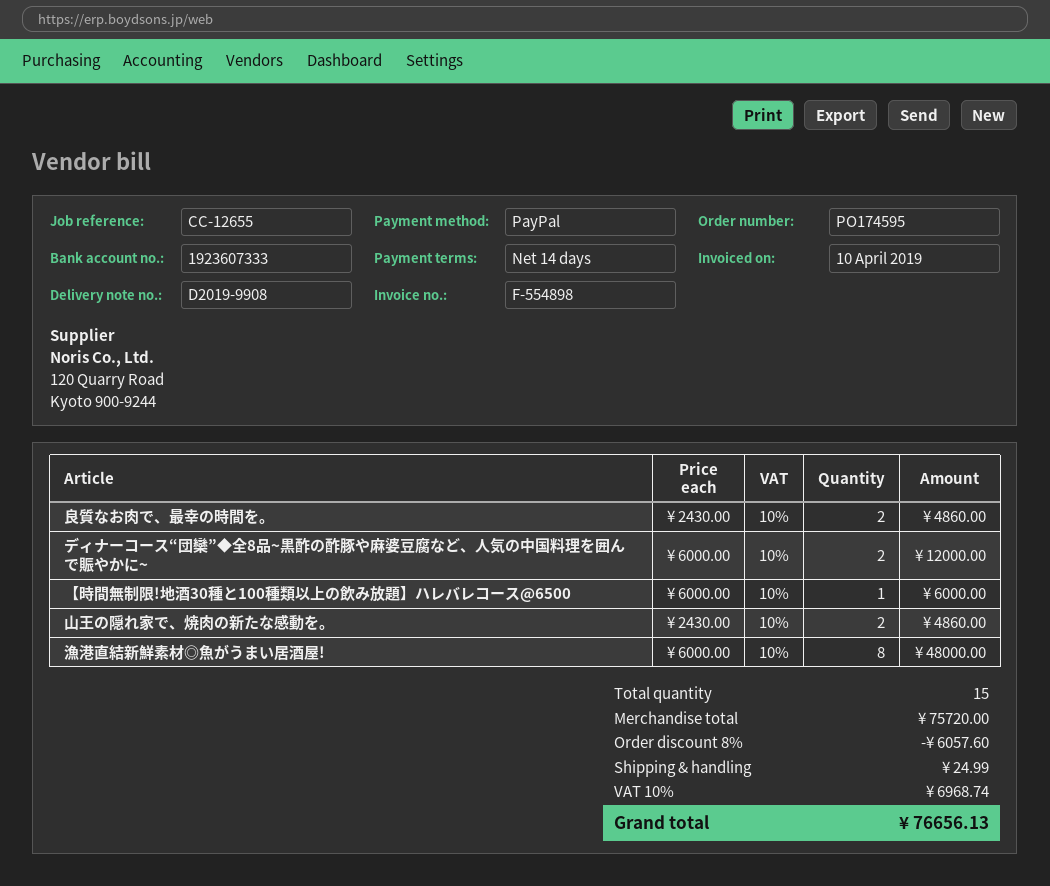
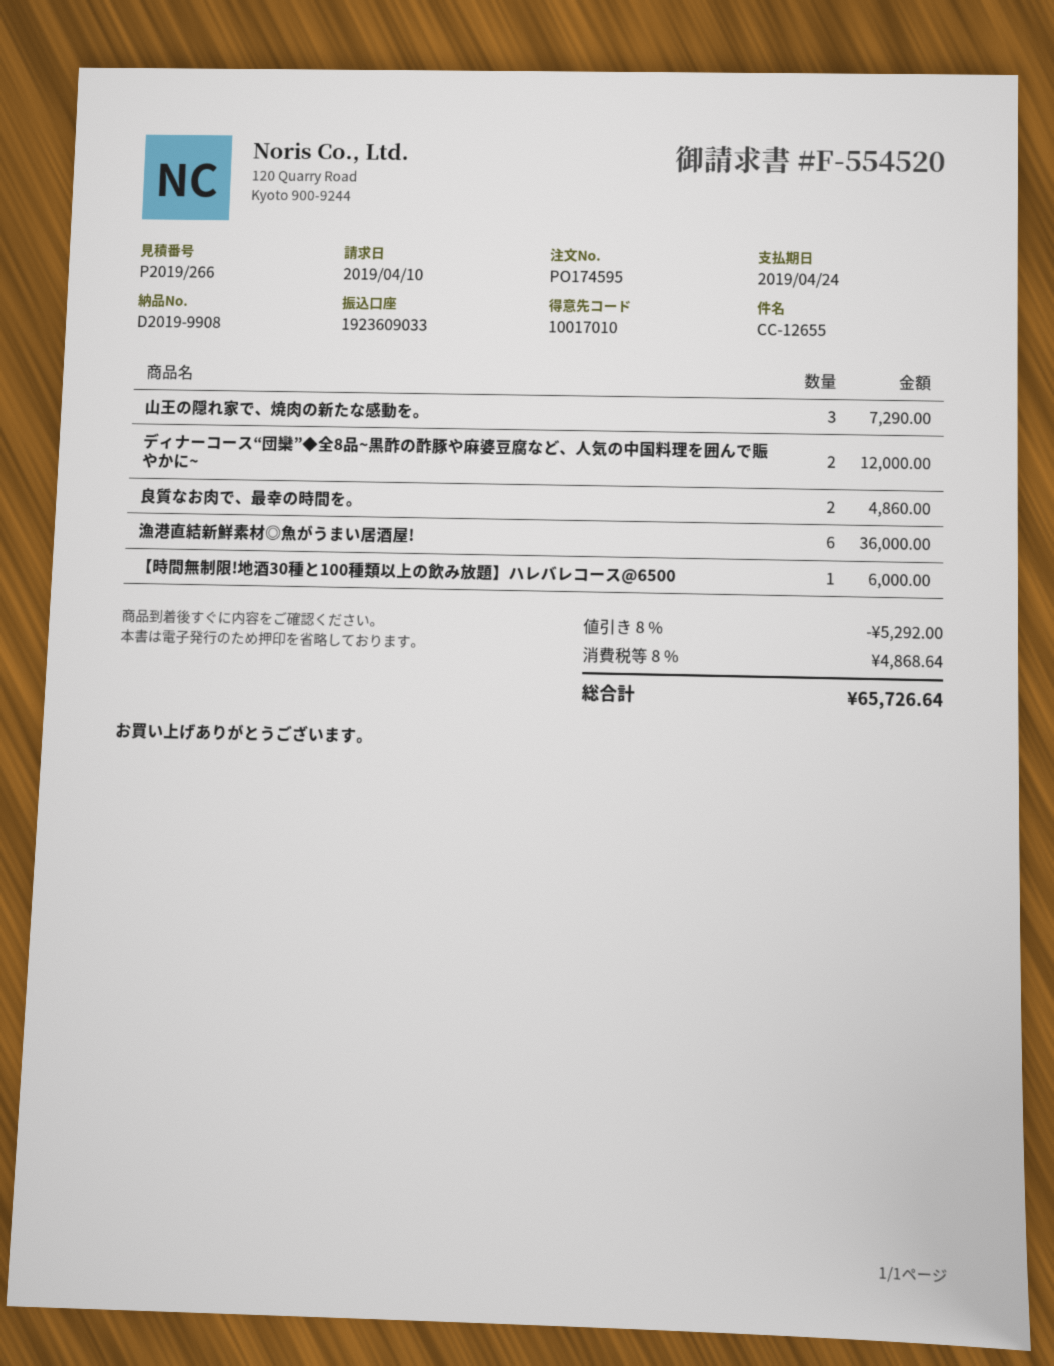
invoice number: F-554898 -> F-554520
bank account: 1923607333 -> 1923609033
山王の隠れ家で、焼肉の新たな感動を。: 2 for 4860.00 -> 3 for 7290.00
漁港直結新鮮素材◎魚がうまい居酒屋!: 8 for 48000.00 -> 6 for 36000.00
discount: 8% = 6057.60 -> 8% = 5292.00
shipping: 24.99 -> none
tax: 10% = 6968.74 -> 8% = 4868.64
total: 76656.13 -> 65726.64

